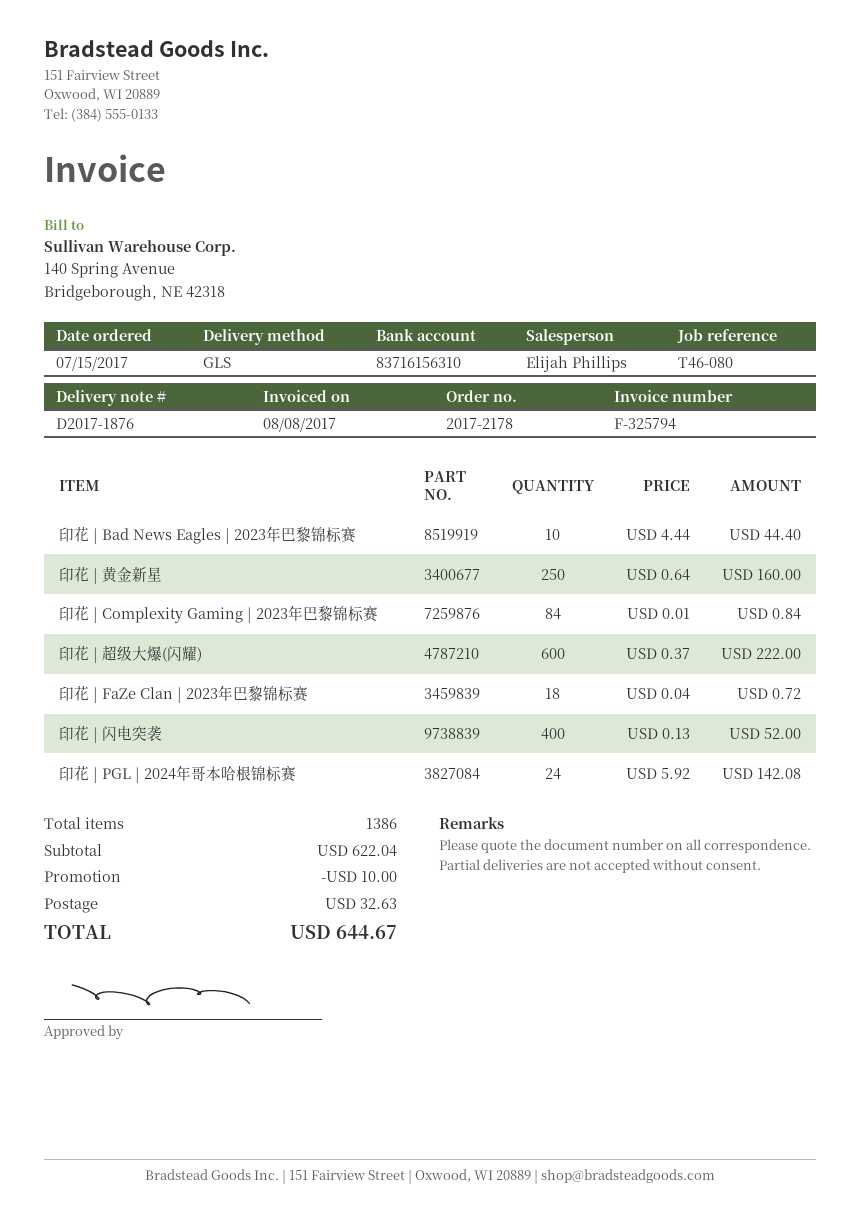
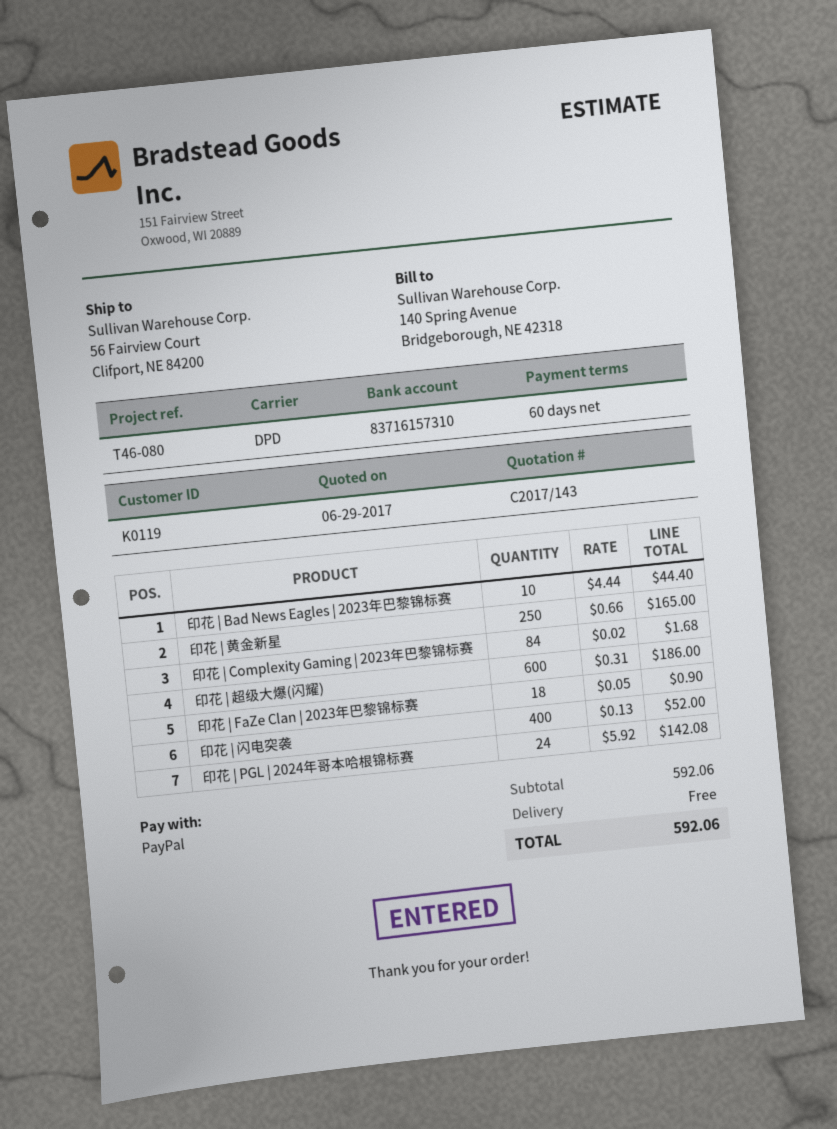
bank account: 83716156310 -> 83716157310
shipping method: GLS -> DPD
印花 | 黄金新星: 250 x 0.64 = 160.00 -> 250 x 0.66 = 165.00
印花 | Complexity Gaming | 2023年巴黎锦标赛: 84 x 0.01 = 0.84 -> 84 x 0.02 = 1.68
印花 | 超级大爆(闪耀): 600 x 0.37 = 222.00 -> 600 x 0.31 = 186.00
印花 | FaZe Clan | 2023年巴黎锦标赛: 18 x 0.04 = 0.72 -> 18 x 0.05 = 0.90
subtotal: 622.04 -> 592.06
discount: 10.00 -> none
shipping: 32.63 -> 0.00
total: 644.67 -> 592.06

